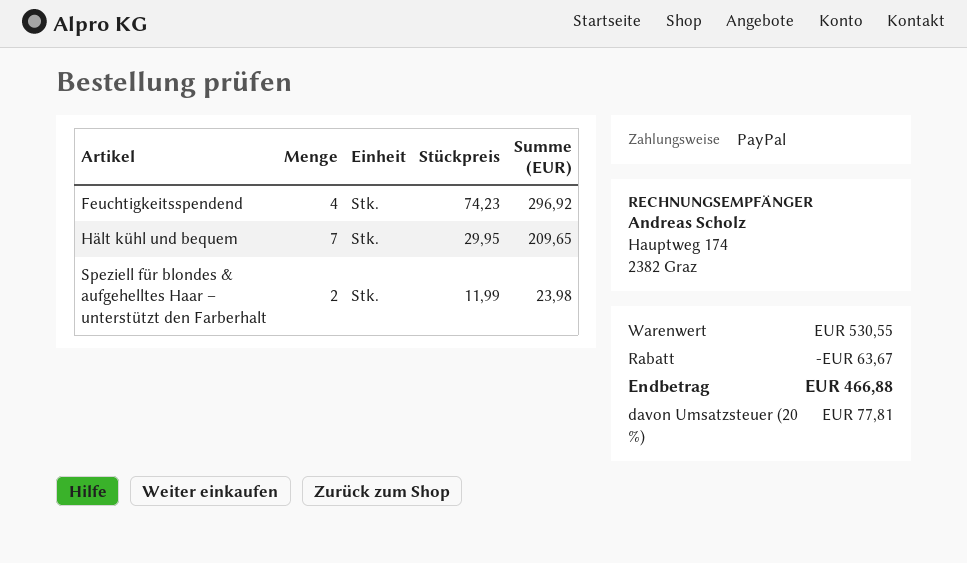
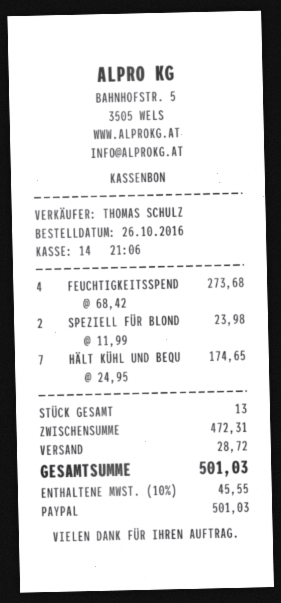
Feuchtigkeitsspendend: 4 x 74.23 = 296.92 -> 4 x 68.42 = 273.68
Hält kühl und bequem: 7 x 29.95 = 209.65 -> 7 x 24.95 = 174.65
subtotal: 530.55 -> 472.31
discount: 63.67 -> none
shipping: none -> 28.72
tax: 20% = 77.81 -> 10% = 45.55
total: 466.88 -> 501.03

